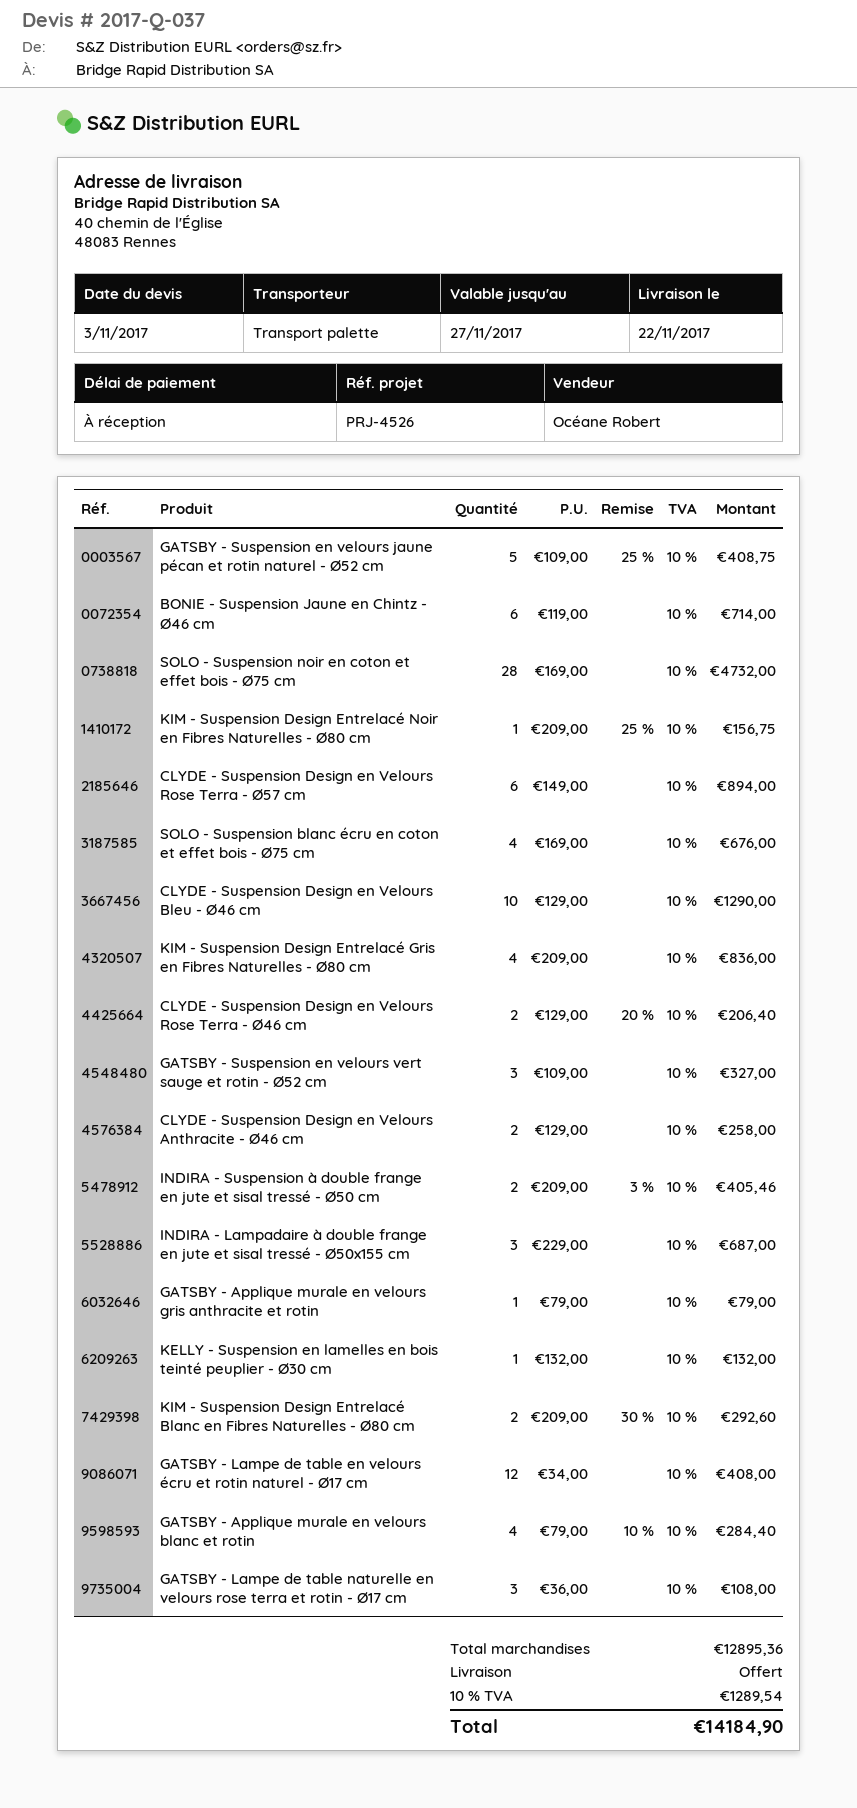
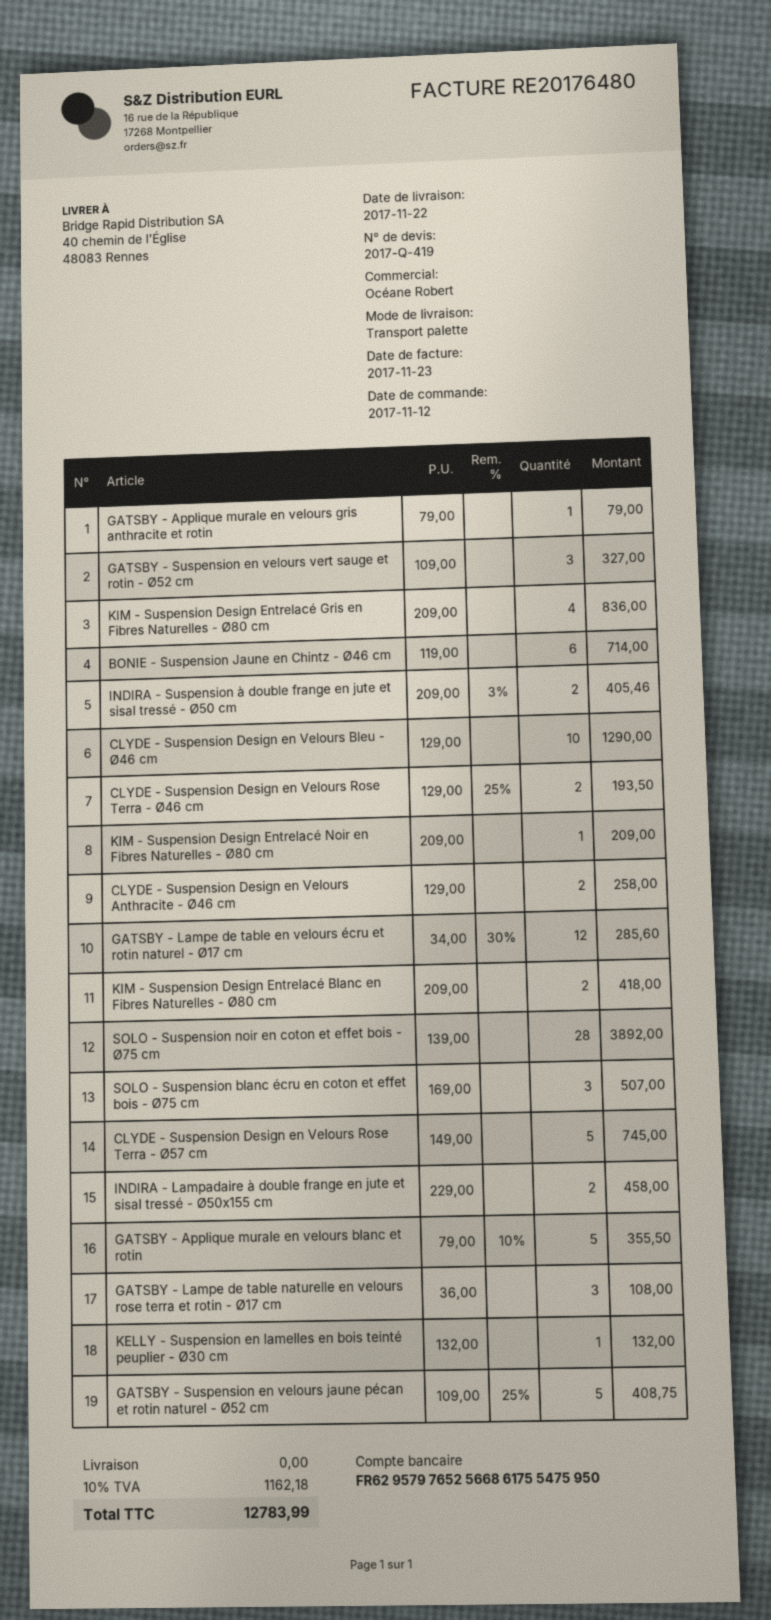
quote number: 2017-Q-037 -> 2017-Q-419
SOLO - Suspension noir en coton et effet bois - Ø75 cm: 28 x 169.00 = 4732.00 -> 28 x 139.00 = 3892.00
KIM - Suspension Design Entrelacé Noir en Fibres Naturelles - Ø80 cm: 1 x 209.00 - 25% = 156.75 -> 1 x 209.00 = 209.00
CLYDE - Suspension Design en Velours Rose Terra - Ø57 cm: 6 x 149.00 = 894.00 -> 5 x 149.00 = 745.00
SOLO - Suspension blanc écru en coton et effet bois - Ø75 cm: 4 x 169.00 = 676.00 -> 3 x 169.00 = 507.00
CLYDE - Suspension Design en Velours Rose Terra - Ø46 cm: 2 x 129.00 - 20% = 206.40 -> 2 x 129.00 - 25% = 193.50
INDIRA - Lampadaire à double frange en jute et sisal tressé - Ø50x155 cm: 3 x 229.00 = 687.00 -> 2 x 229.00 = 458.00
KIM - Suspension Design Entrelacé Blanc en Fibres Naturelles - Ø80 cm: 2 x 209.00 - 30% = 292.60 -> 2 x 209.00 = 418.00
GATSBY - Lampe de table en velours écru et rotin naturel - Ø17 cm: 12 x 34.00 = 408.00 -> 12 x 34.00 - 30% = 285.60
GATSBY - Applique murale en velours blanc et rotin: 4 x 79.00 - 10% = 284.40 -> 5 x 79.00 - 10% = 355.50
tax: 10% = 1289.54 -> 10% = 1162.18
total: 14184.90 -> 12783.99

